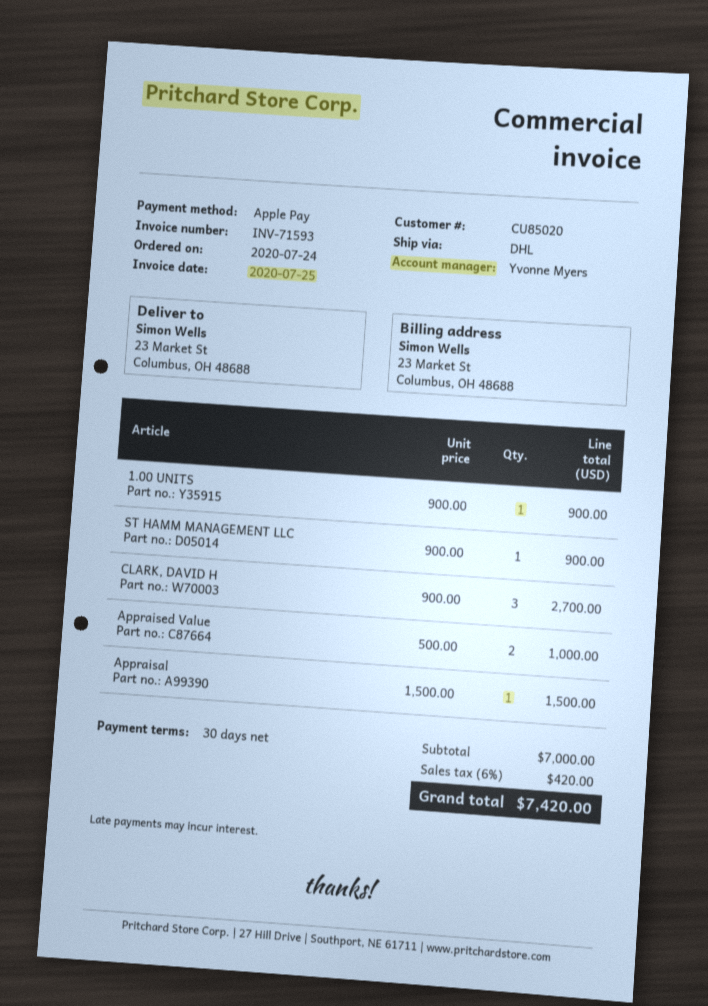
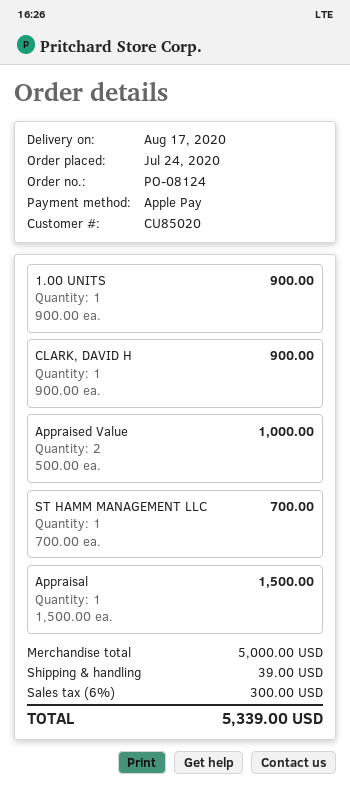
ST HAMM MANAGEMENT LLC: 1 x 900.00 = 900.00 -> 1 x 700.00 = 700.00
CLARK, DAVID H: 3 x 900.00 = 2700.00 -> 1 x 900.00 = 900.00
subtotal: 7000.00 -> 5000.00
shipping: none -> 39.00
tax: 6% = 420.00 -> 6% = 300.00
total: 7420.00 -> 5339.00

